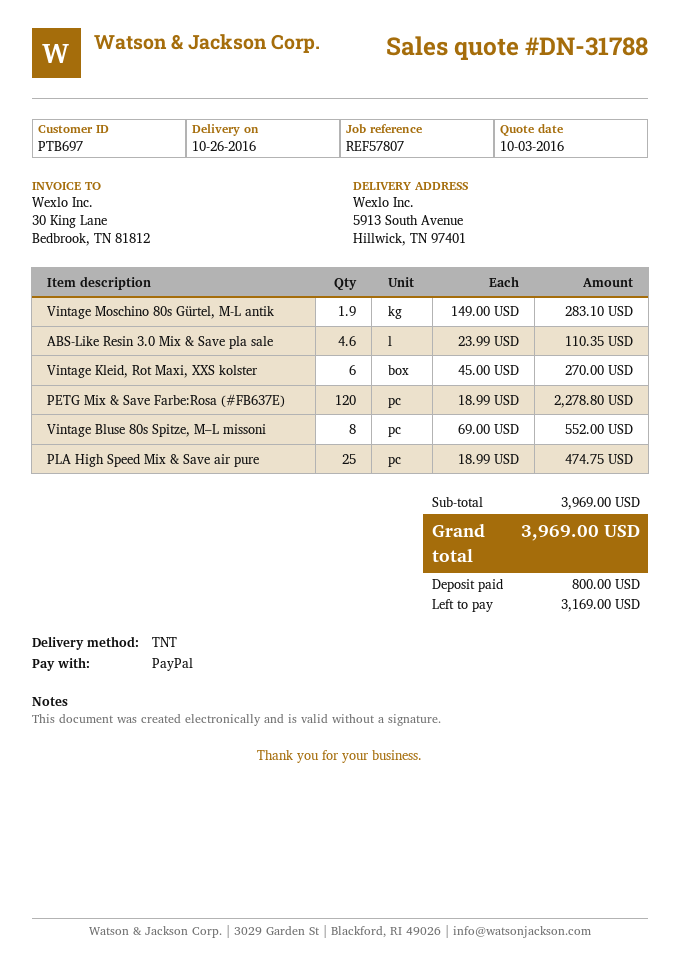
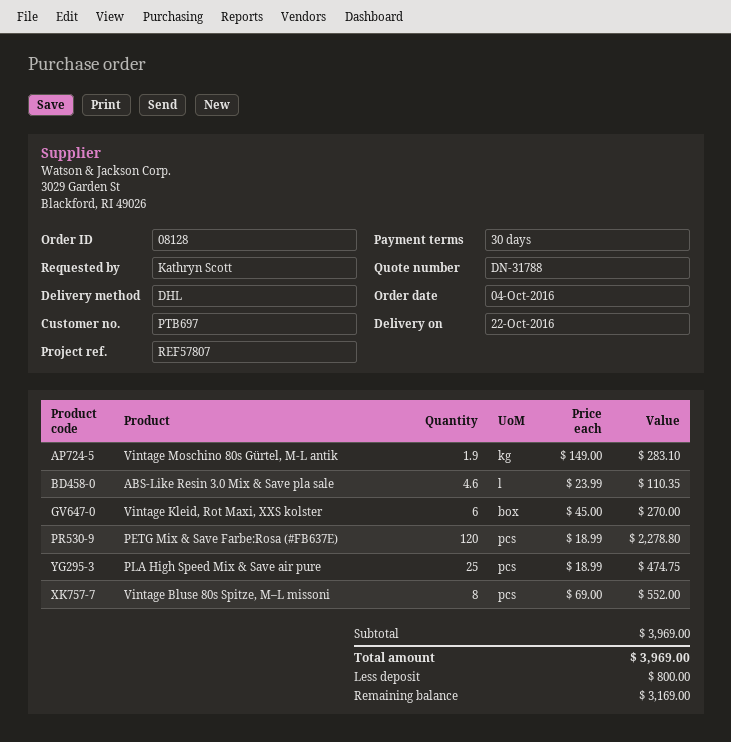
delivery date: 2016-10-26 -> 2016-10-22
shipping method: TNT -> DHL

